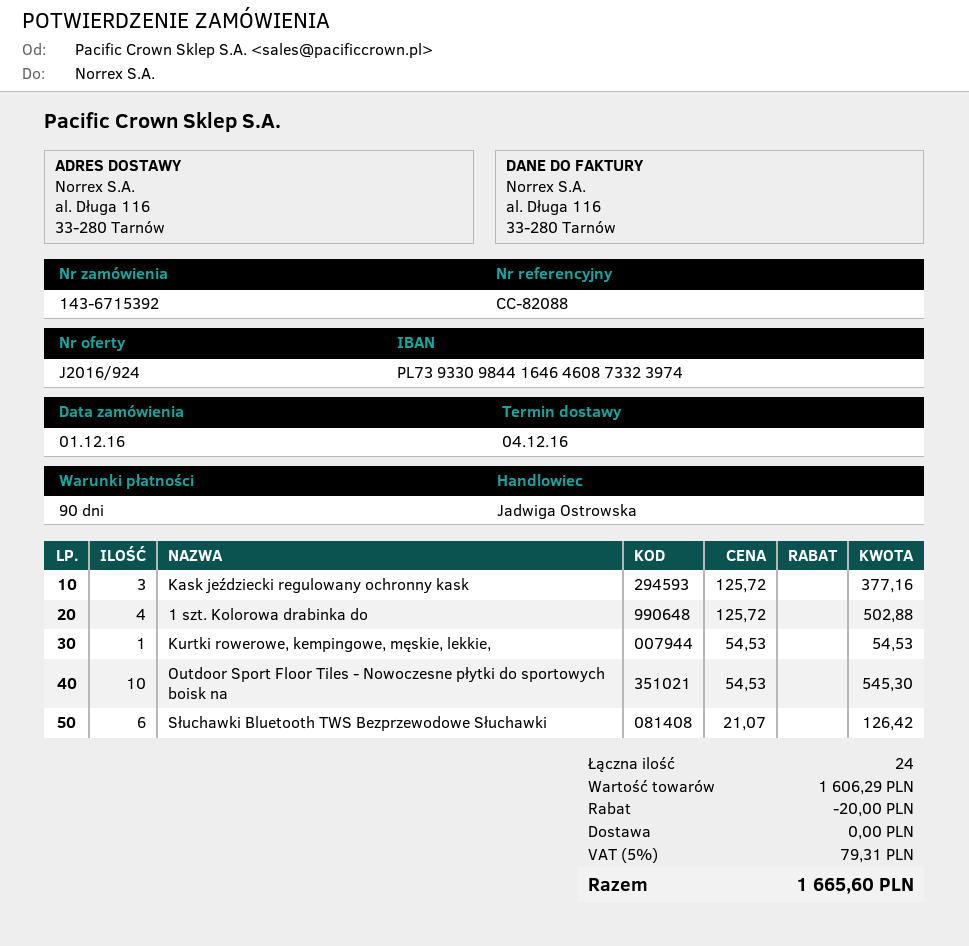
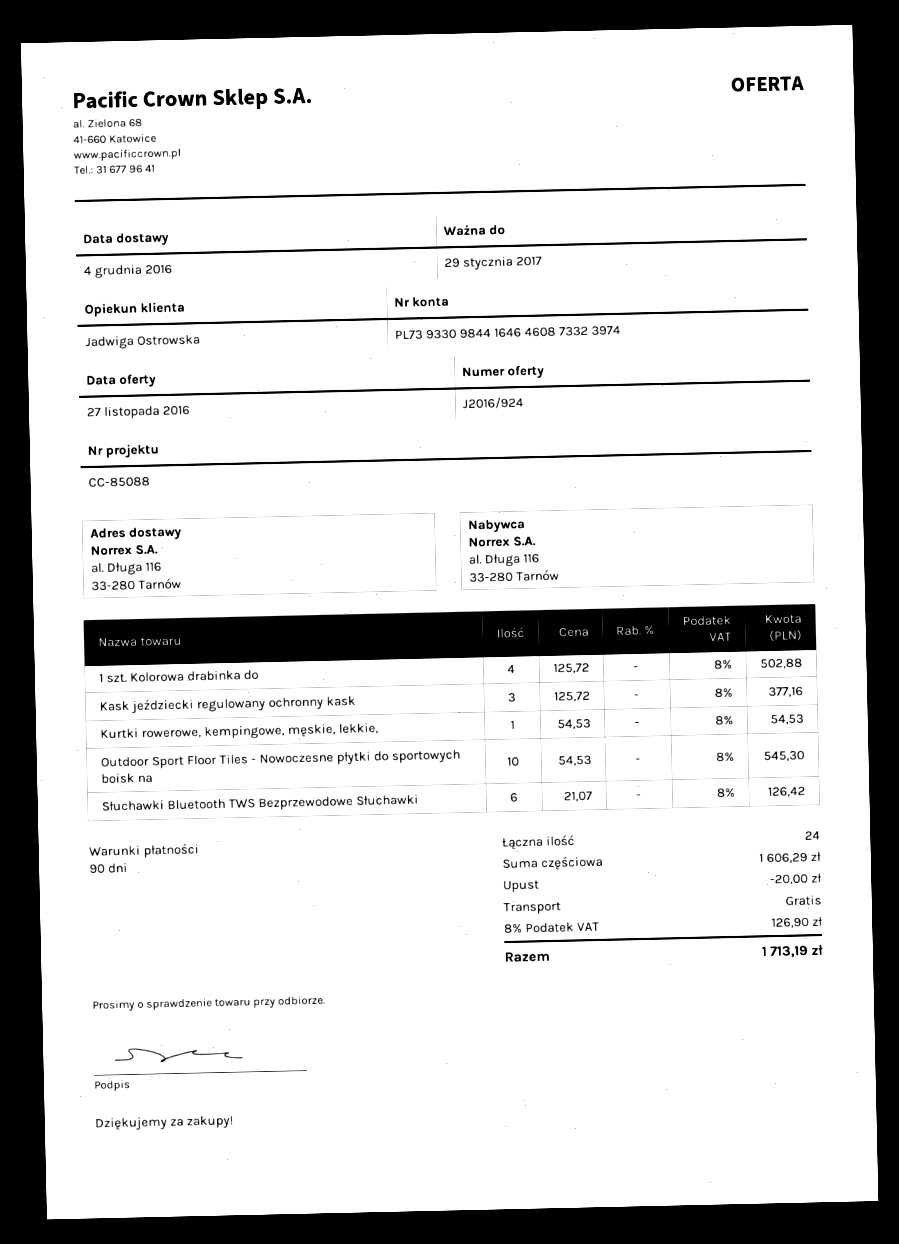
reference: CC-82088 -> CC-85088
tax: 5% = 79.31 -> 8% = 126.90
total: 1665.60 -> 1713.19

